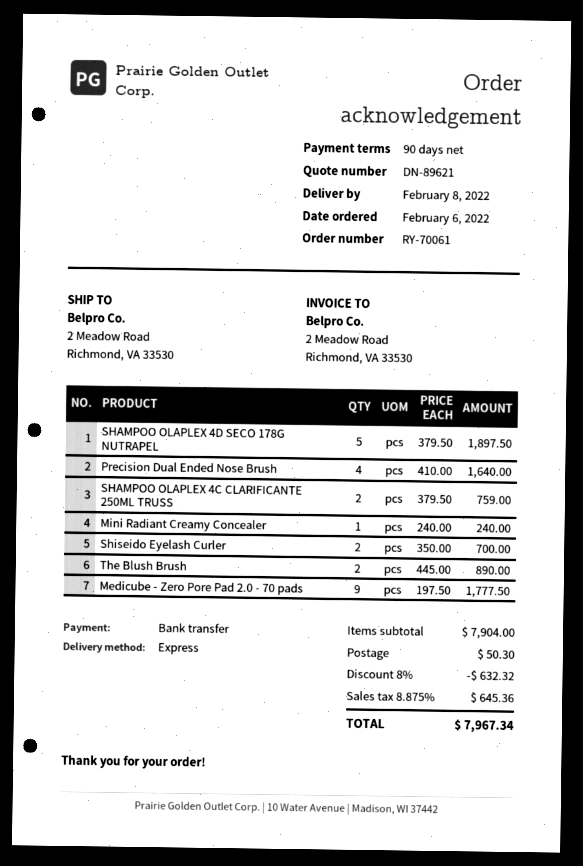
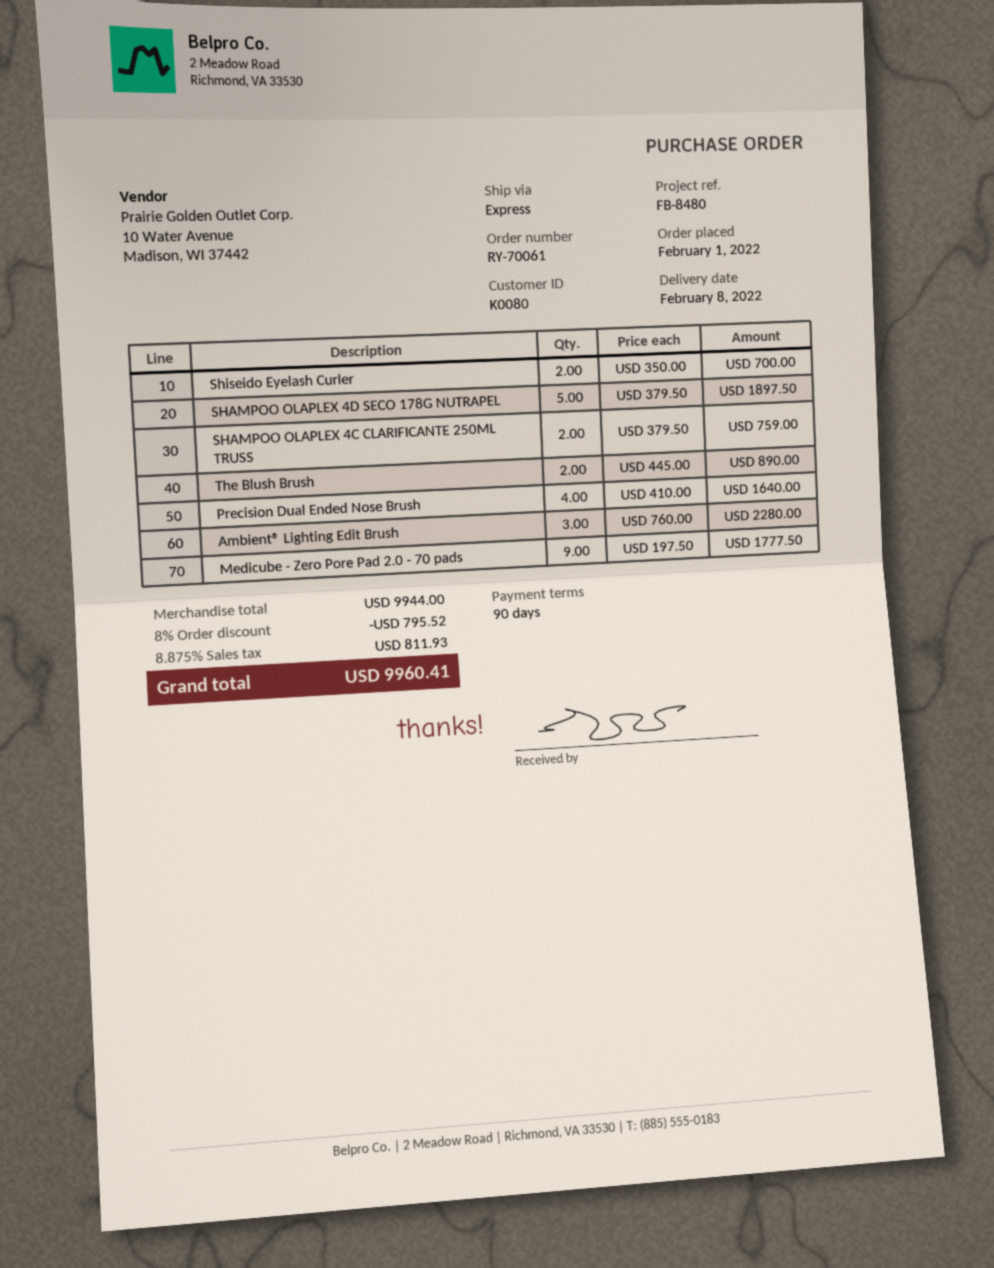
order date: 2022-02-06 -> 2022-02-01
Mini Radiant Creamy Concealer: 1 x 240.00 = 240.00 -> none
Ambient® Lighting Edit Brush: none -> 3 x 760.00 = 2280.00
subtotal: 7904.00 -> 9944.00
discount: 8% = 632.32 -> 8% = 795.52
shipping: 50.30 -> none
tax: 8.875% = 645.36 -> 8.875% = 811.93
total: 7967.34 -> 9960.41

